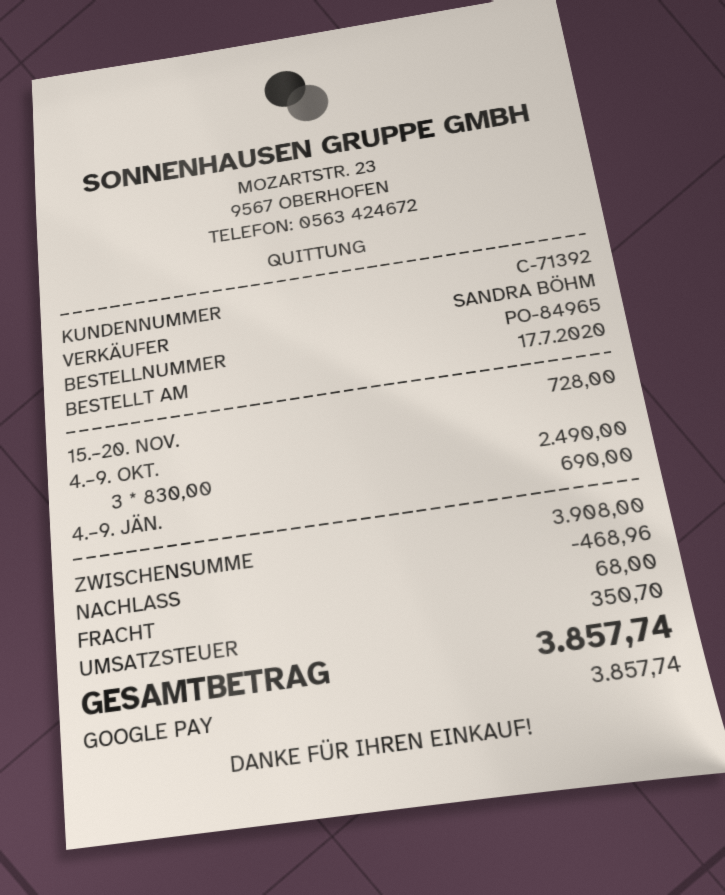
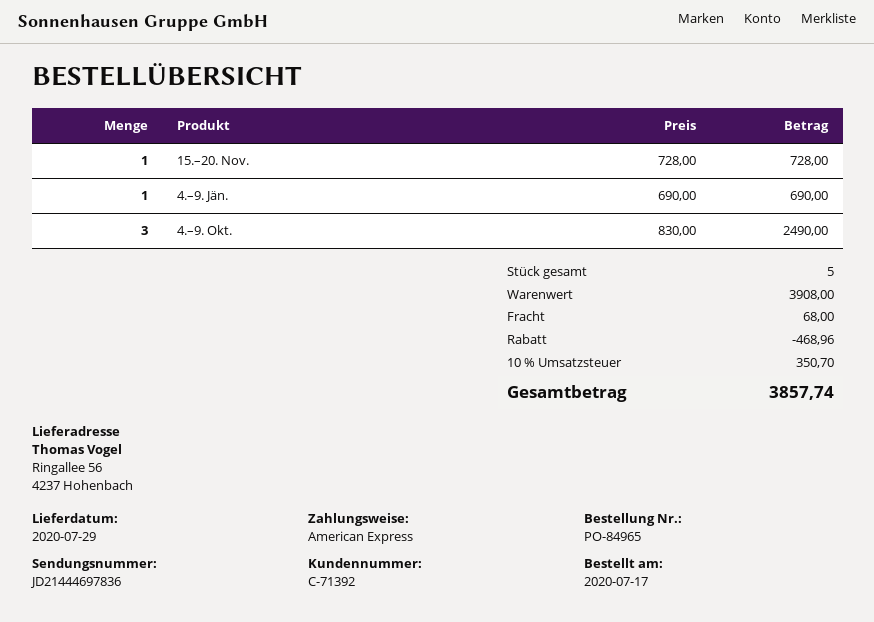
payment method: Google Pay -> American Express

